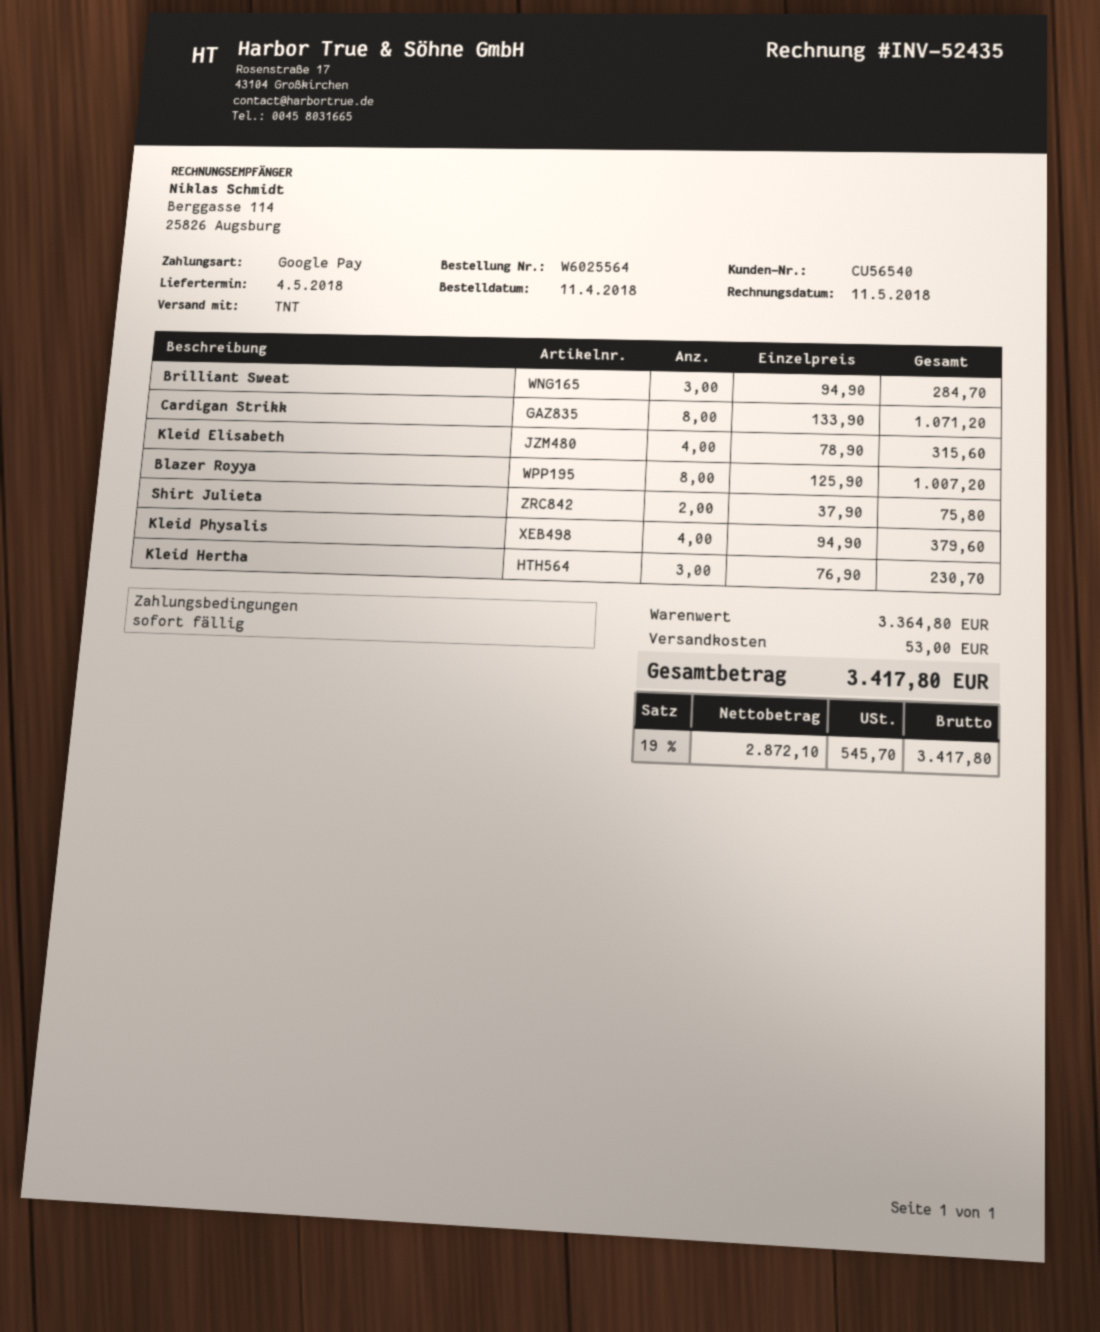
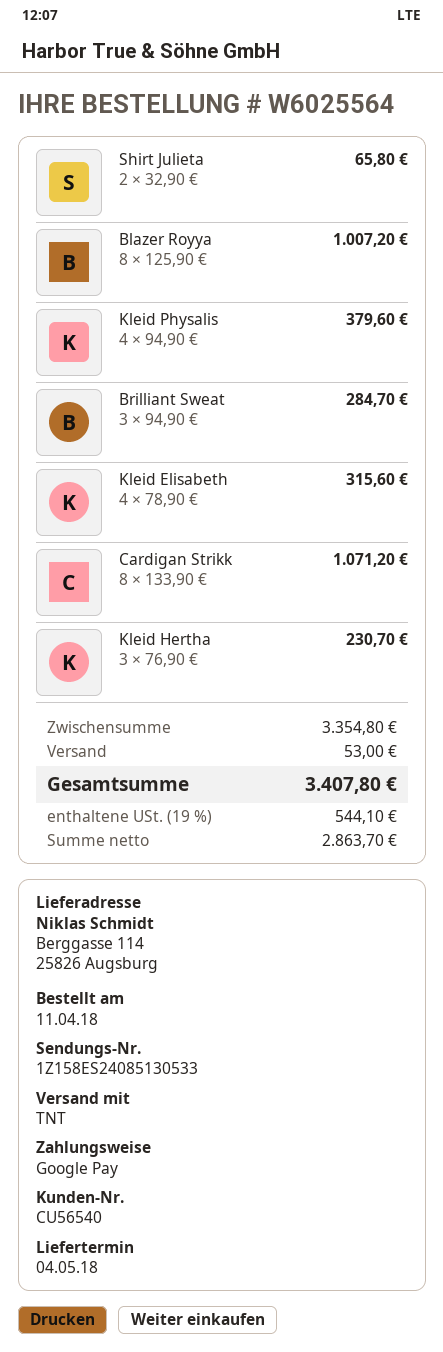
Shirt Julieta: 2 x 37.90 = 75.80 -> 2 x 32.90 = 65.80
subtotal: 3364.80 -> 3354.80
net: 2872.10 -> 2863.70
tax: 19% = 545.70 -> 19% = 544.10
total: 3417.80 -> 3407.80

